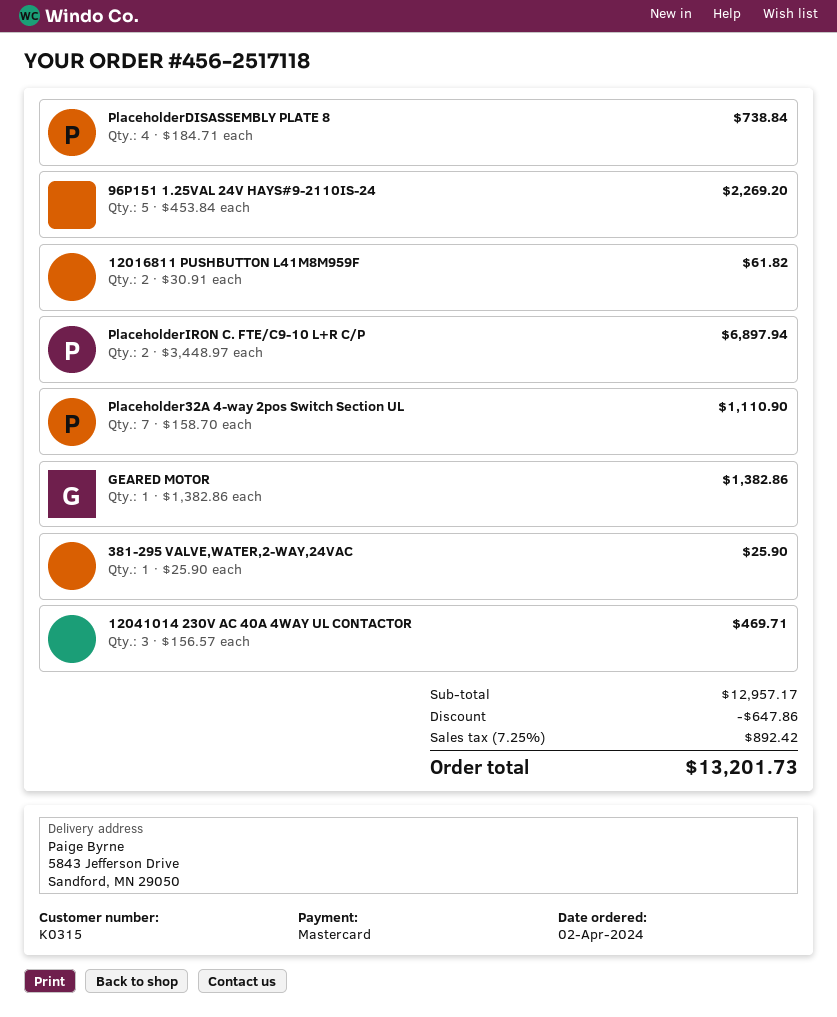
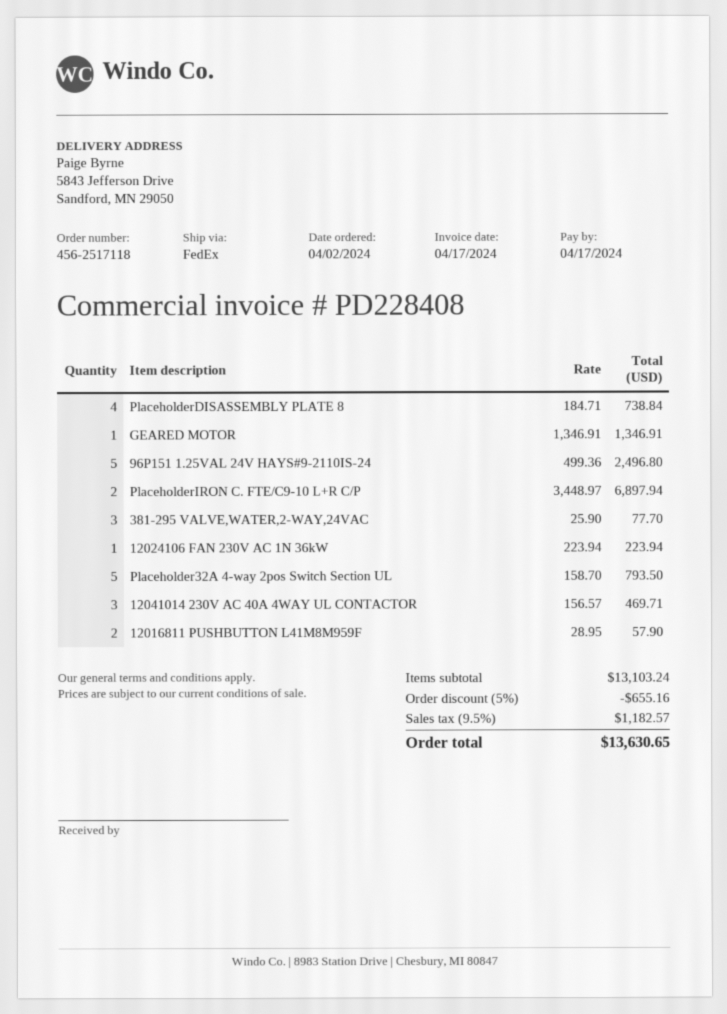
96P151 1.25VAL 24V HAYS#9-2110IS-24: 5 x 453.84 = 2269.20 -> 5 x 499.36 = 2496.80
12016811 PUSHBUTTON L41M8M959F: 2 x 30.91 = 61.82 -> 2 x 28.95 = 57.90
Placeholder32A 4-way 2pos Switch Section UL: 7 x 158.70 = 1110.90 -> 5 x 158.70 = 793.50
GEARED MOTOR: 1 x 1382.86 = 1382.86 -> 1 x 1346.91 = 1346.91
381-295 VALVE,WATER,2-WAY,24VAC: 1 x 25.90 = 25.90 -> 3 x 25.90 = 77.70
12024106 FAN 230V AC 1N 36kW: none -> 1 x 223.94 = 223.94
subtotal: 12957.17 -> 13103.24
discount: 647.86 -> 655.16
tax: 7.25% = 892.42 -> 9.5% = 1182.57
total: 13201.73 -> 13630.65

